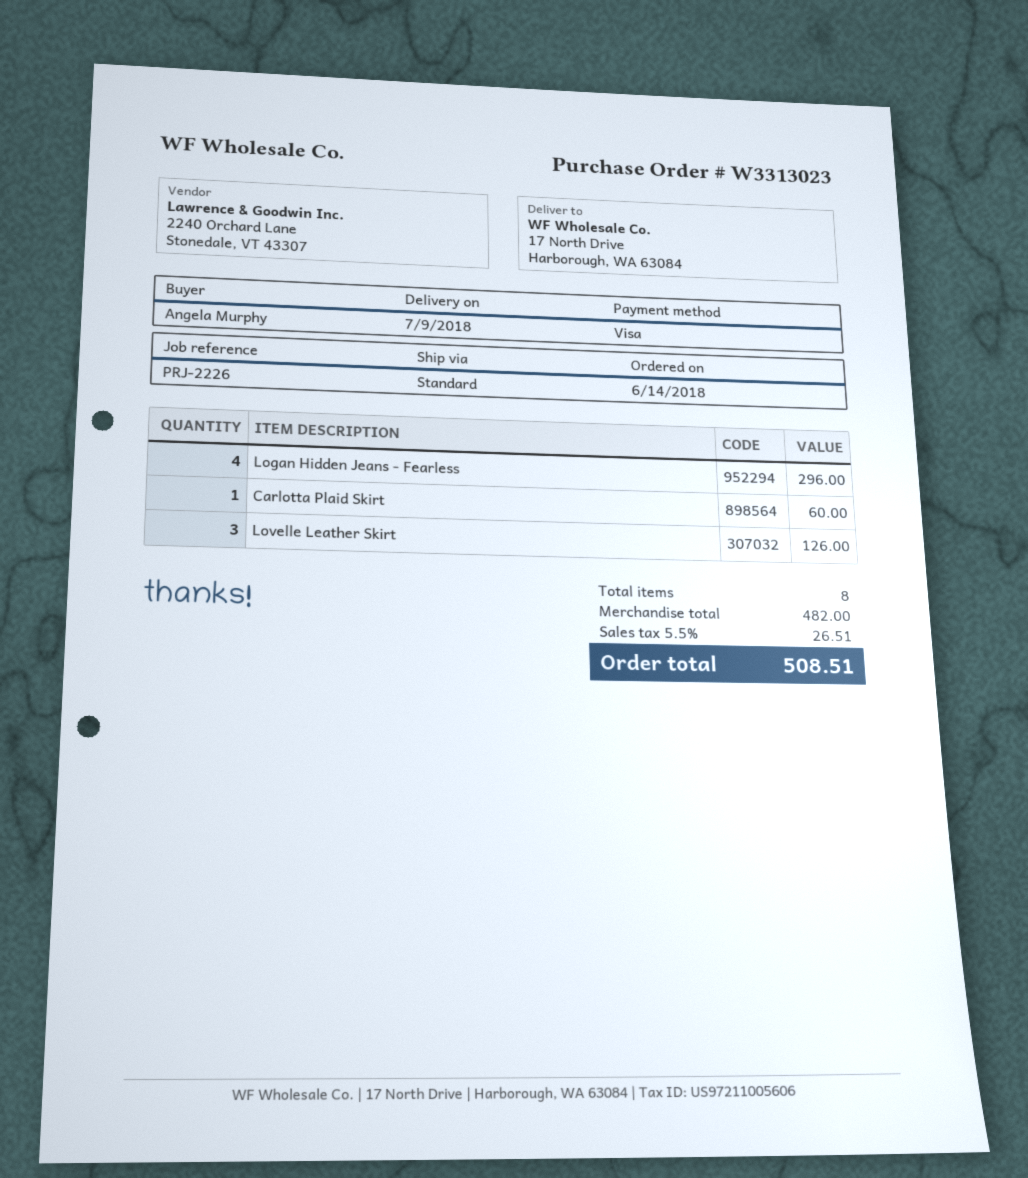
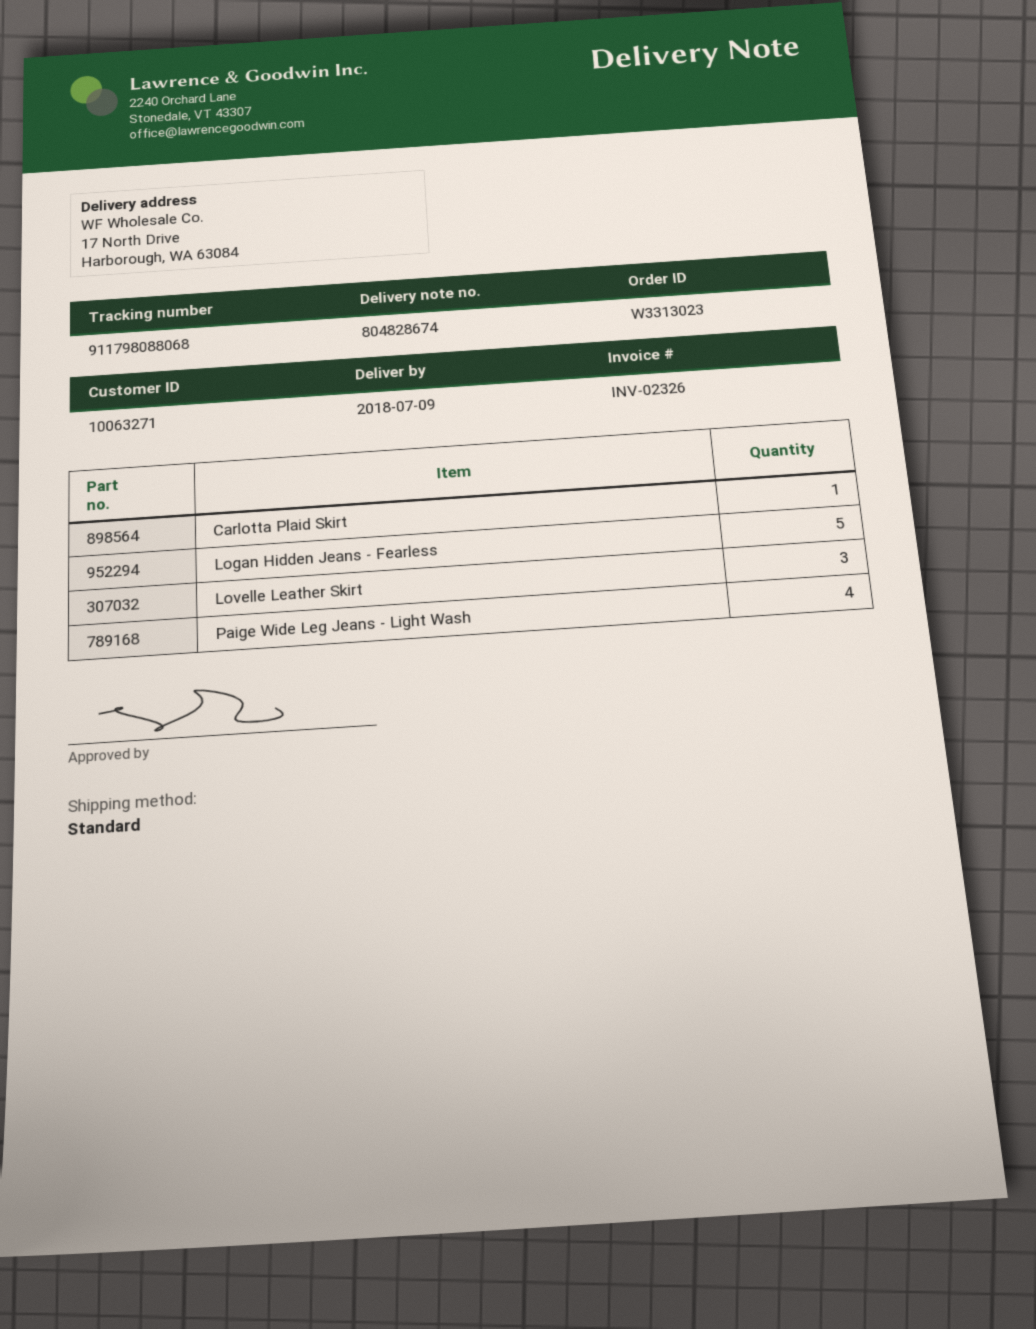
Logan Hidden Jeans - Fearless: 4 -> 5
Paige Wide Leg Jeans - Light Wash: none -> 4

